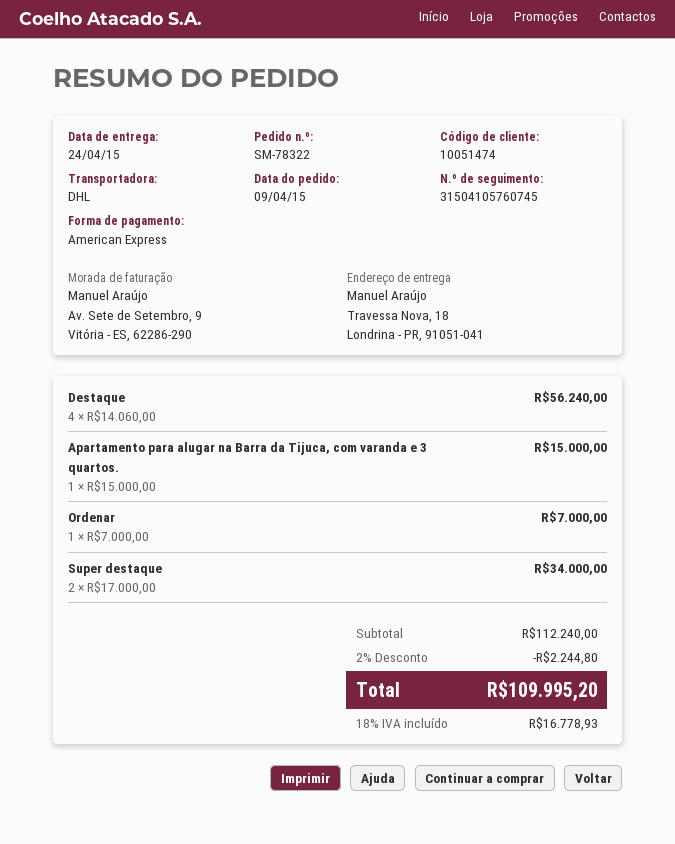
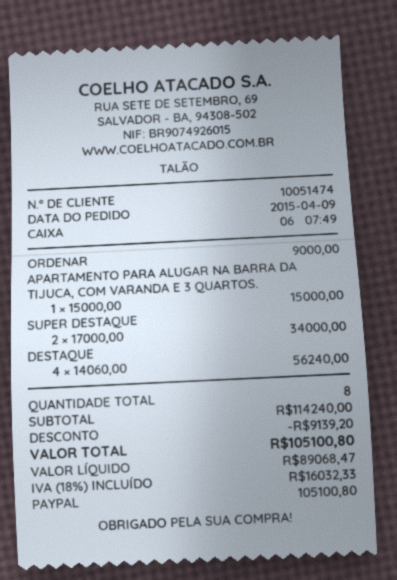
payment method: American Express -> PayPal
Ordenar: 1 x 7000.00 = 7000.00 -> 1 x 9000.00 = 9000.00
subtotal: 112240.00 -> 114240.00
discount: 2244.80 -> 9139.20
tax: 18% = 16778.93 -> 18% = 16032.33
total: 109995.20 -> 105100.80

